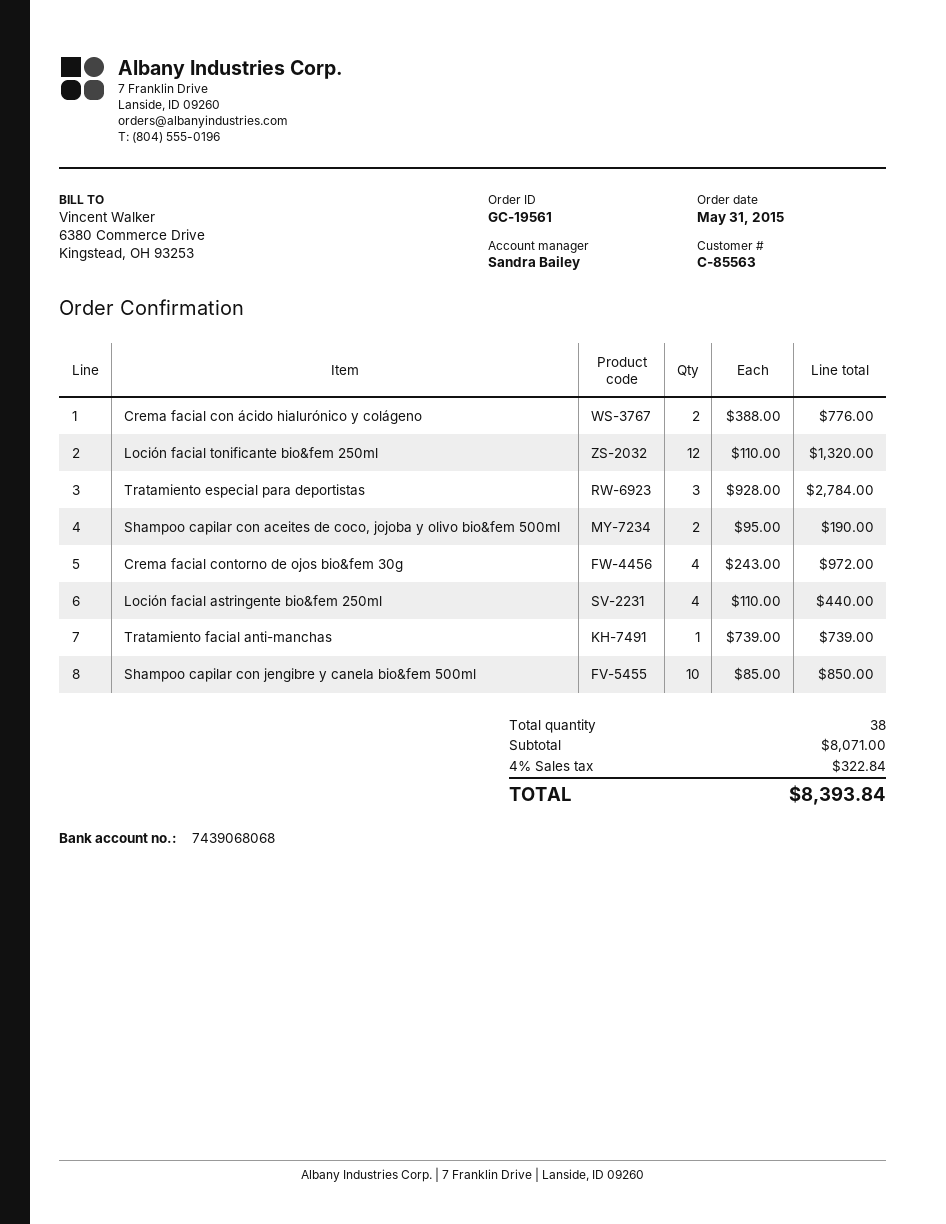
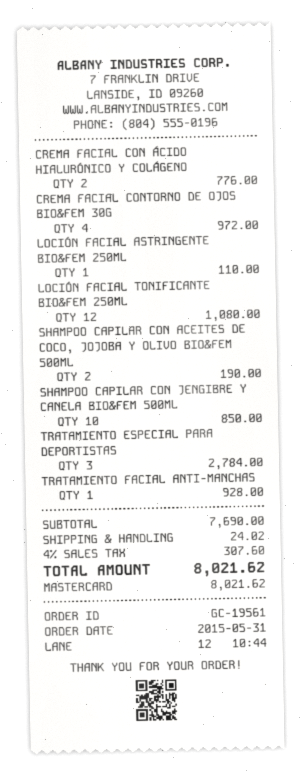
Loción facial tonificante bio&fem 250ml: 12 for 1320.00 -> 12 for 1080.00
Loción facial astringente bio&fem 250ml: 4 for 440.00 -> 1 for 110.00
Tratamiento facial anti-manchas: 1 for 739.00 -> 1 for 928.00
subtotal: 8071.00 -> 7690.00
shipping: none -> 24.02
tax: 4% = 322.84 -> 4% = 307.60
total: 8393.84 -> 8021.62

